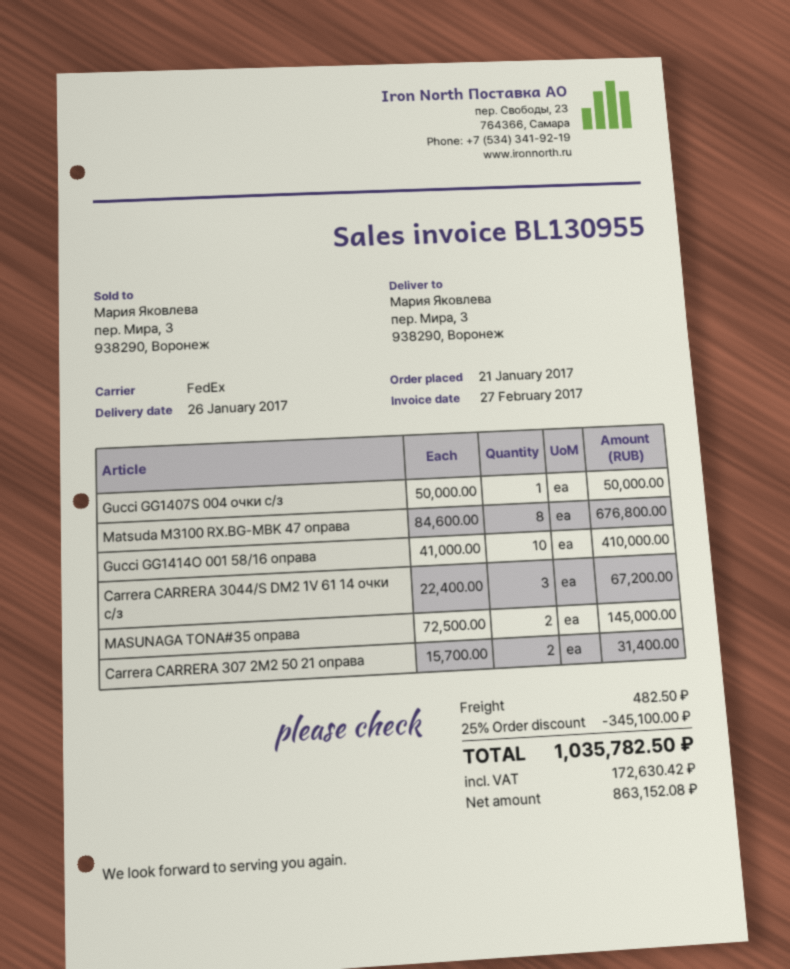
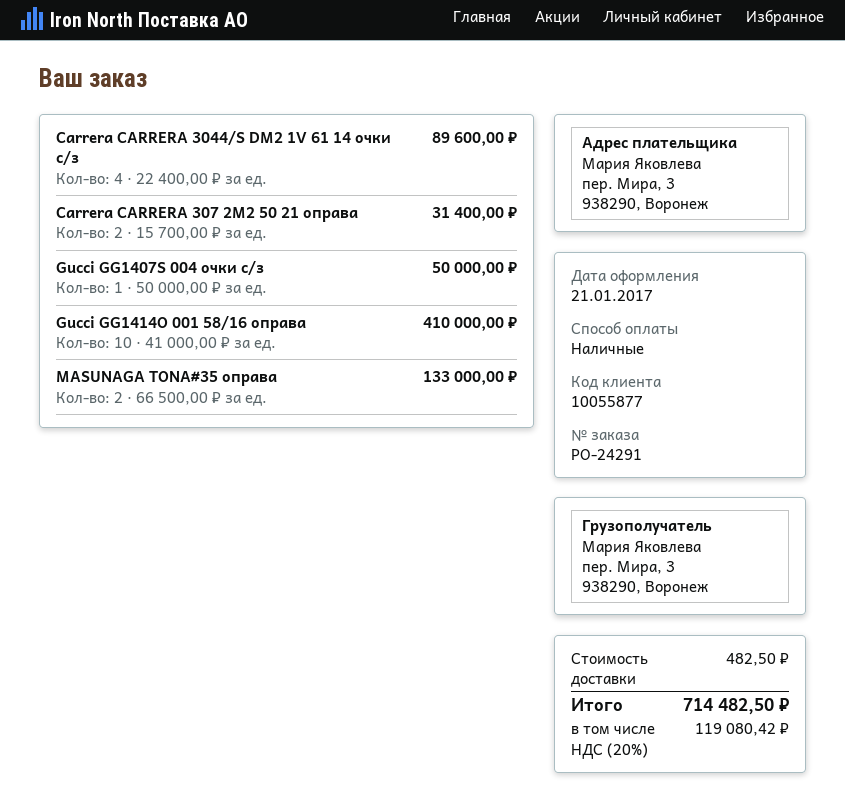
Matsuda M3100 RX.BG-MBK 47 оправа: 8 x 84600.00 = 676800.00 -> none
Carrera CARRERA 3044/S DM2 1V 61 14 очки с/з: 3 x 22400.00 = 67200.00 -> 4 x 22400.00 = 89600.00
MASUNAGA TONA#35 оправа: 2 x 72500.00 = 145000.00 -> 2 x 66500.00 = 133000.00
discount: 25% = 345100.00 -> none
tax: 172630.42 -> 119080.42
total: 1035782.50 -> 714482.50

